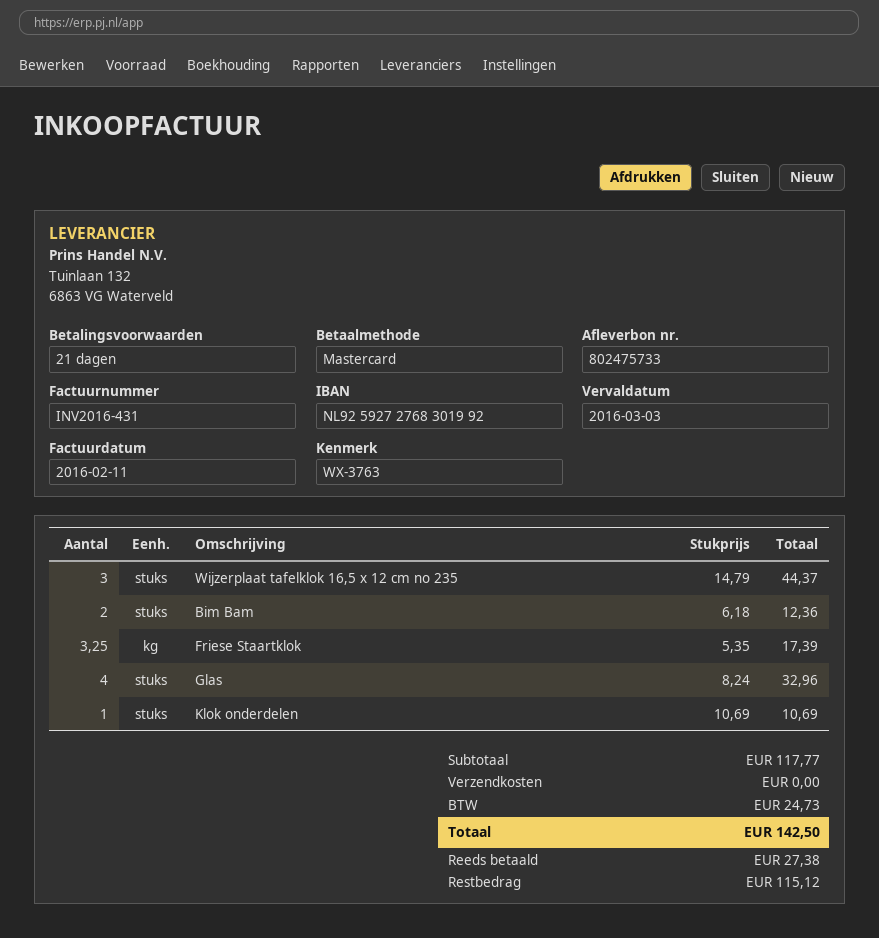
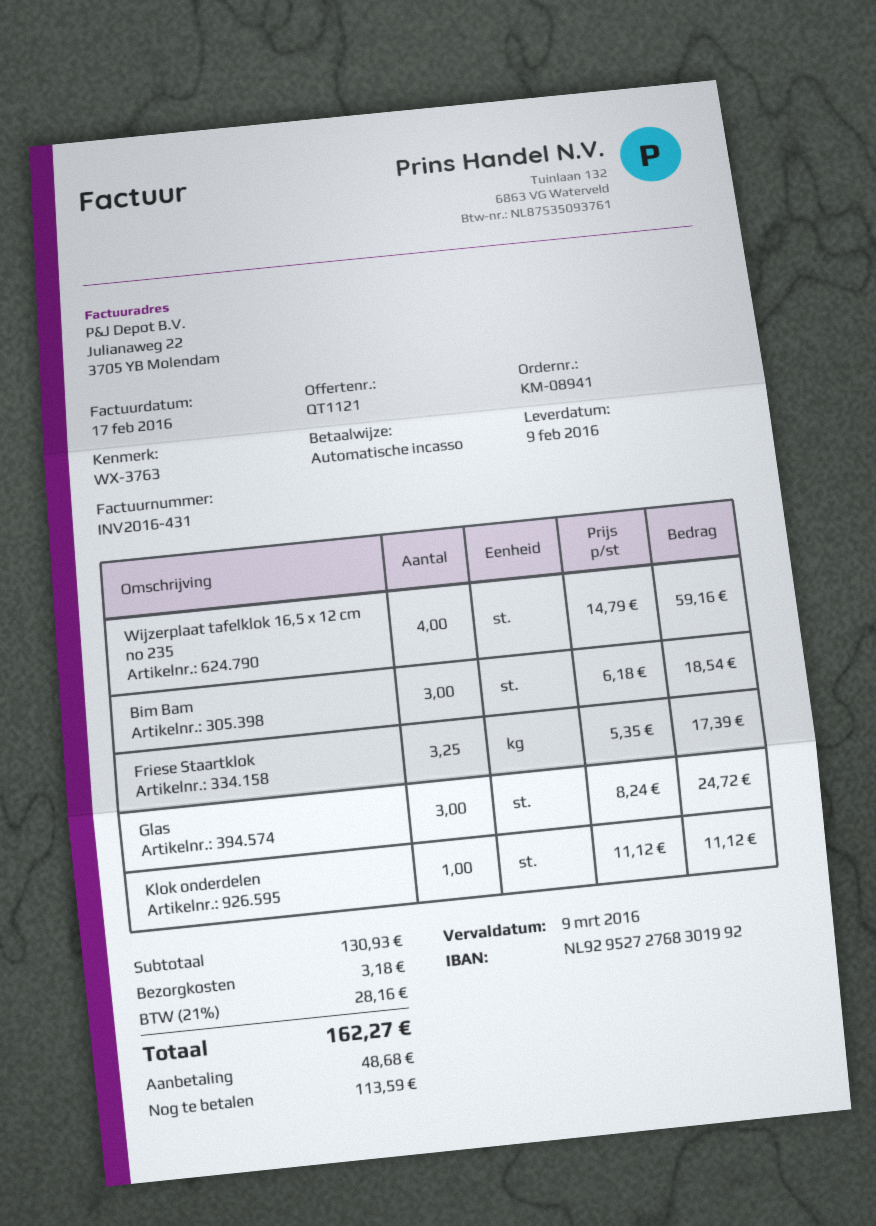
invoice date: 2016-02-11 -> 2016-02-17
due date: 2016-03-03 -> 2016-03-09
payment method: Mastercard -> direct debit
bank account: NL9259272768301992 -> NL9295272768301992
Wijzerplaat tafelklok 16,5 x 12 cm no 235: 3 x 14.79 = 44.37 -> 4 x 14.79 = 59.16
Bim Bam: 2 x 6.18 = 12.36 -> 3 x 6.18 = 18.54
Glas: 4 x 8.24 = 32.96 -> 3 x 8.24 = 24.72
Klok onderdelen: 1 x 10.69 = 10.69 -> 1 x 11.12 = 11.12
subtotal: 117.77 -> 130.93
shipping: 0.00 -> 3.18
tax: 24.73 -> 28.16
total: 142.50 -> 162.27
deposit: 27.38 -> 48.68
balance: 115.12 -> 113.59

